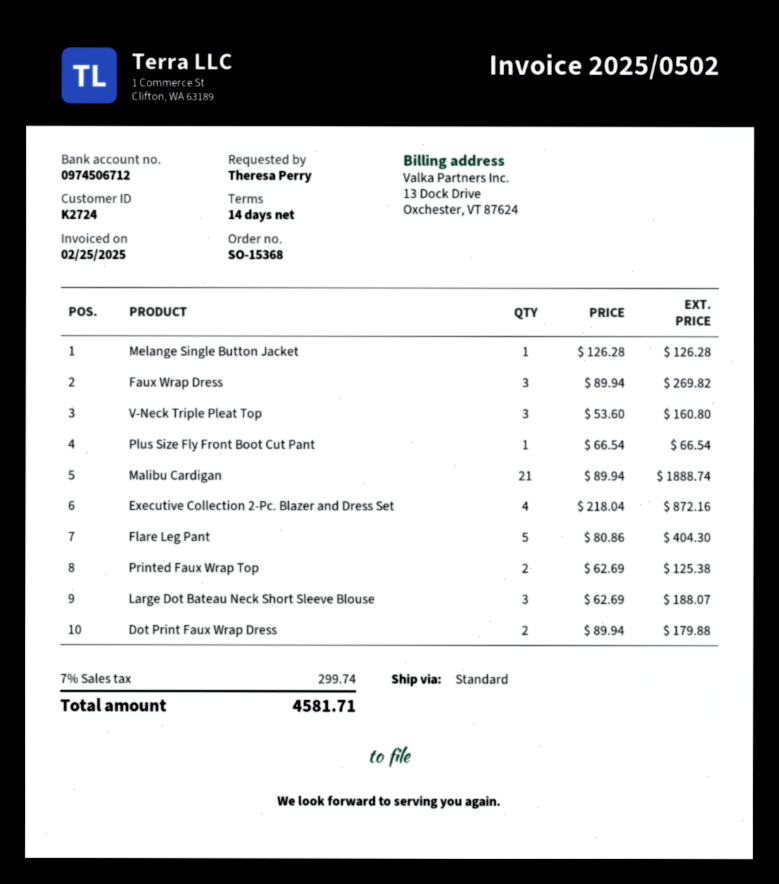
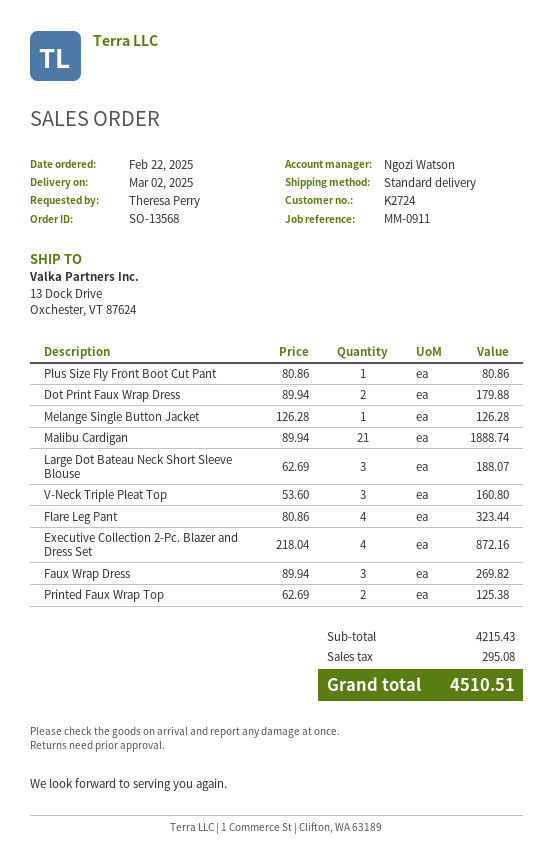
order number: SO-15368 -> SO-13568
Plus Size Fly Front Boot Cut Pant: 1 x 66.54 = 66.54 -> 1 x 80.86 = 80.86
Flare Leg Pant: 5 x 80.86 = 404.30 -> 4 x 80.86 = 323.44
tax: 299.74 -> 295.08
total: 4581.71 -> 4510.51

